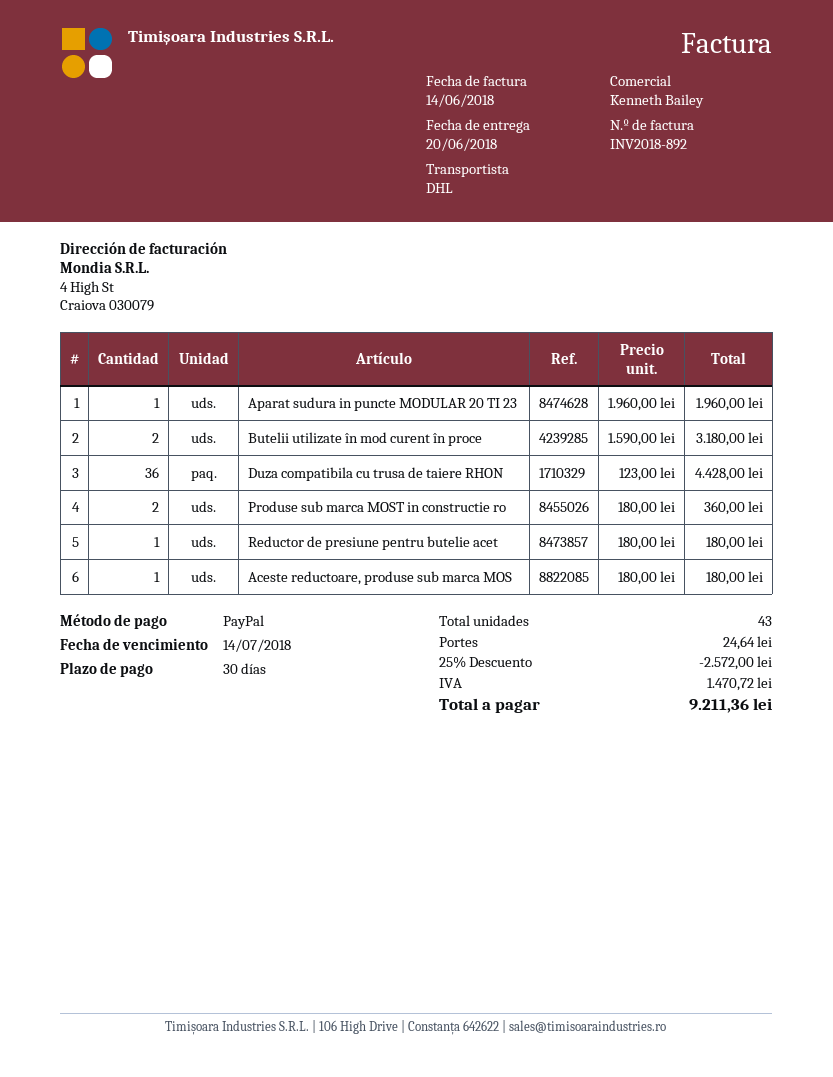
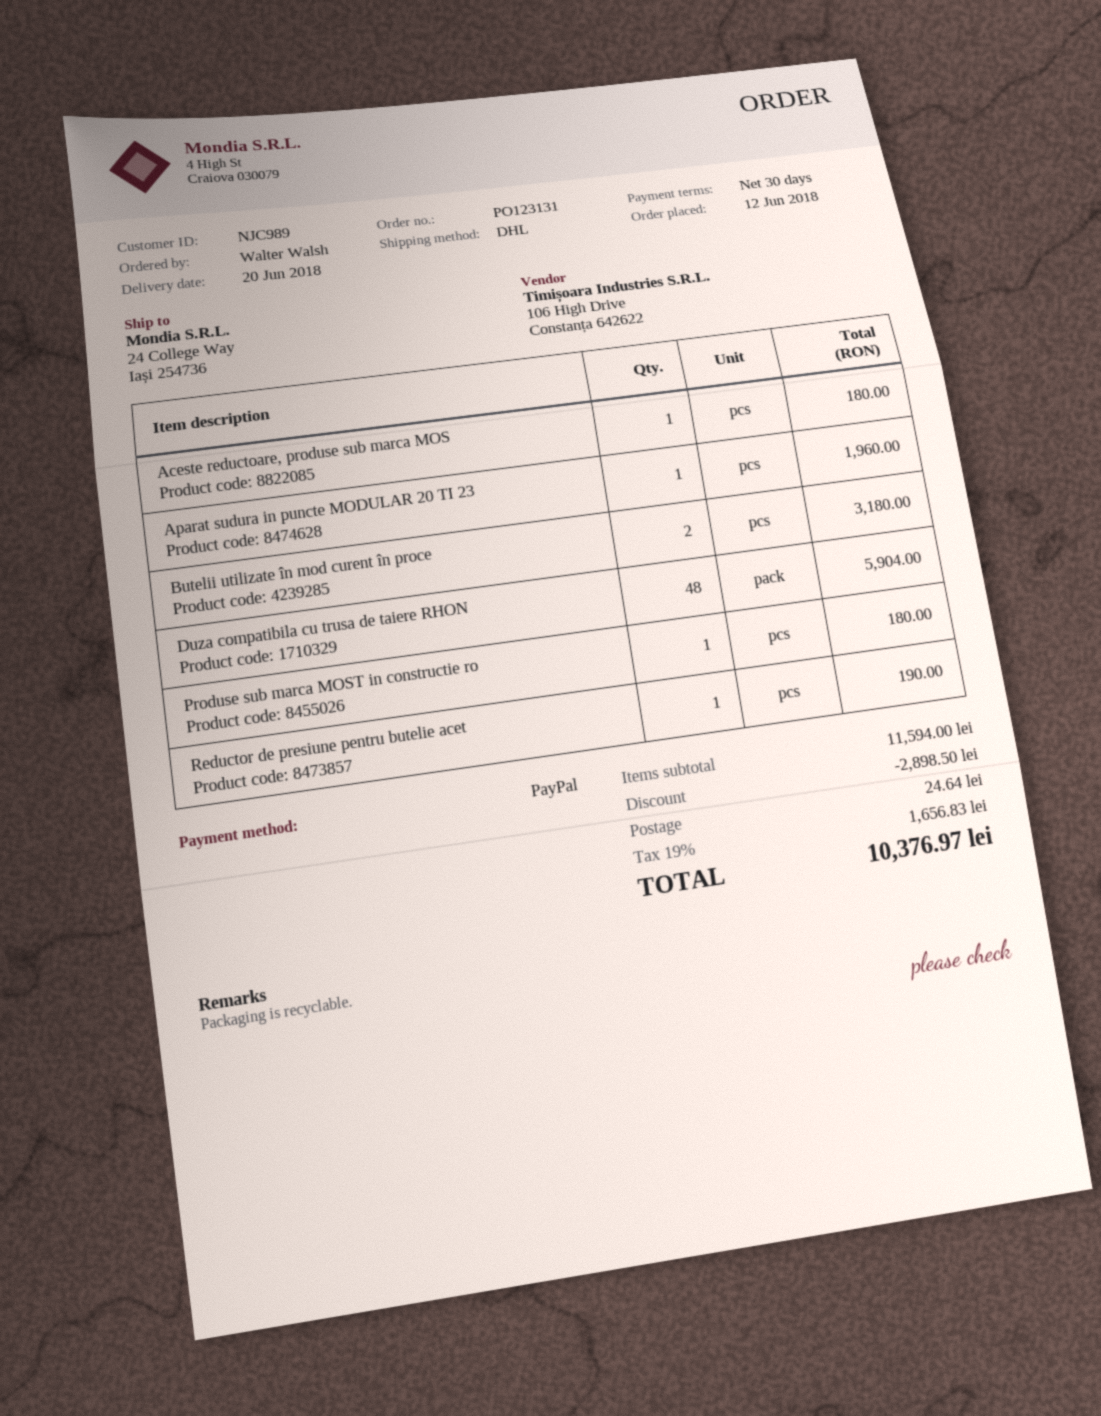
Duza compatibila cu trusa de taiere RHON: 36 for 4428.00 -> 48 for 5904.00
Produse sub marca MOST in constructie ro: 2 for 360.00 -> 1 for 180.00
Reductor de presiune pentru butelie acet: 1 for 180.00 -> 1 for 190.00
discount: 2572.00 -> 2898.50
tax: 1470.72 -> 1656.83
total: 9211.36 -> 10376.97

